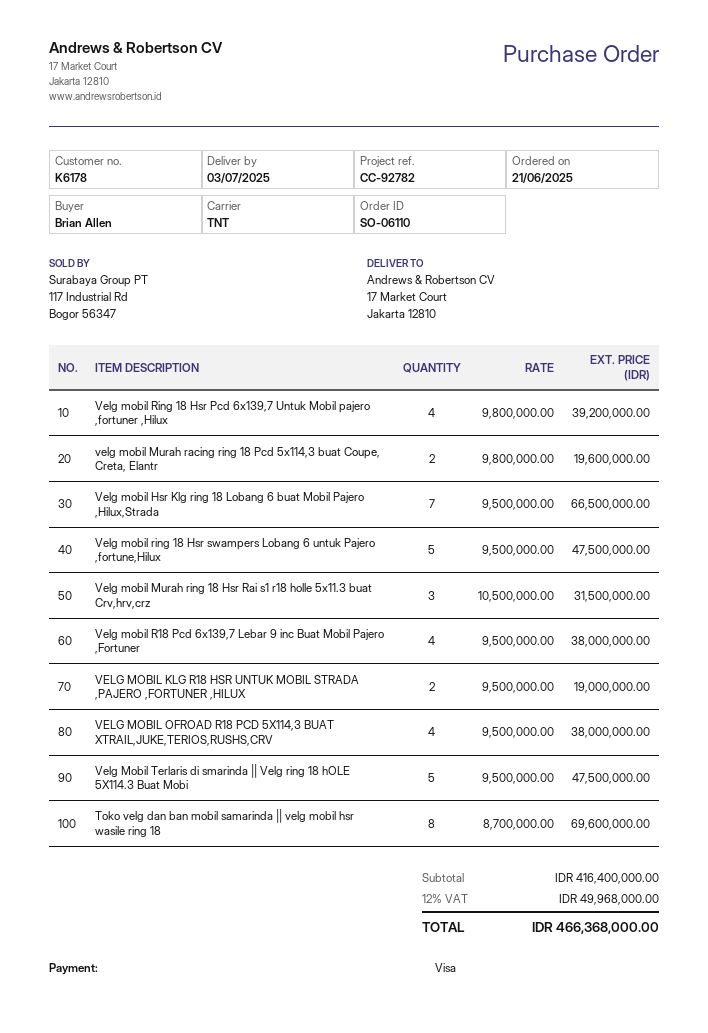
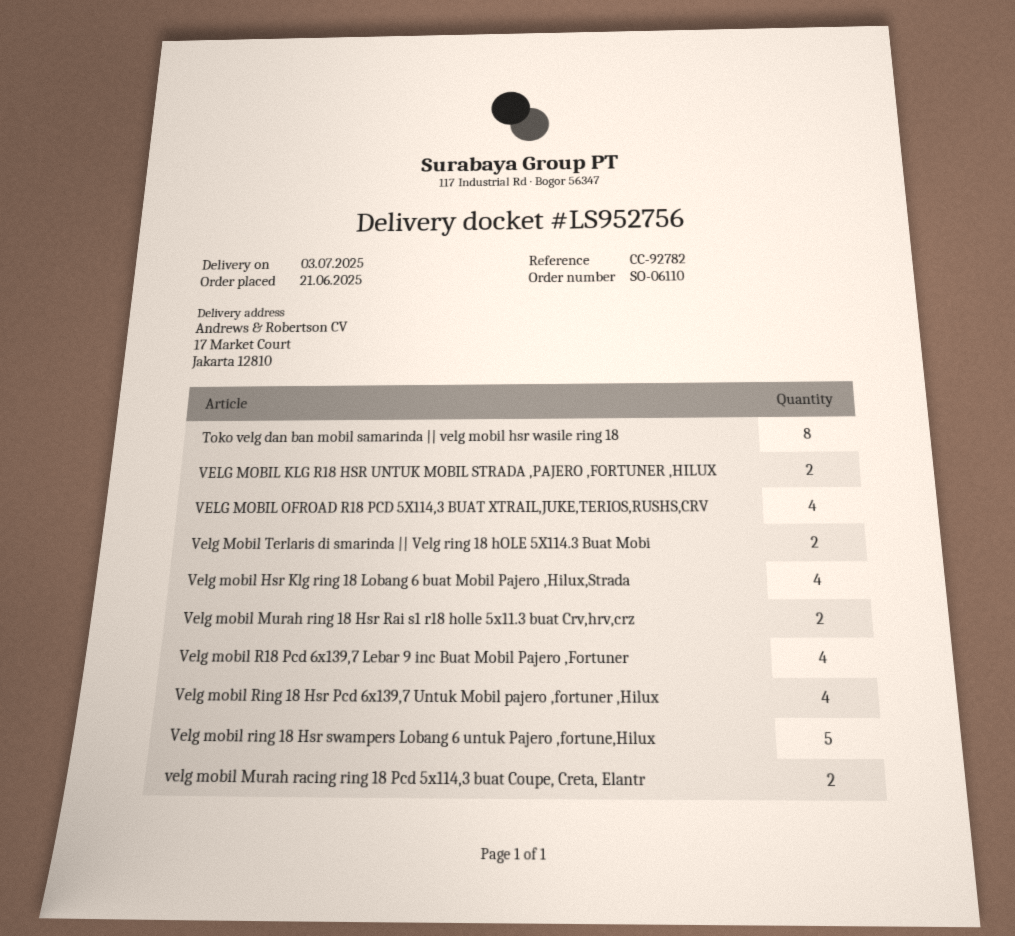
Velg mobil Hsr Klg ring 18 Lobang 6 buat Mobil Pajero ,Hilux,Strada: 7 -> 4
Velg mobil Murah ring 18 Hsr Rai s1 r18 holle 5x11.3 buat Crv,hrv,crz: 3 -> 2
Velg Mobil Terlaris di smarinda || Velg ring 18 hOLE 5X114.3 Buat Mobi: 5 -> 2

